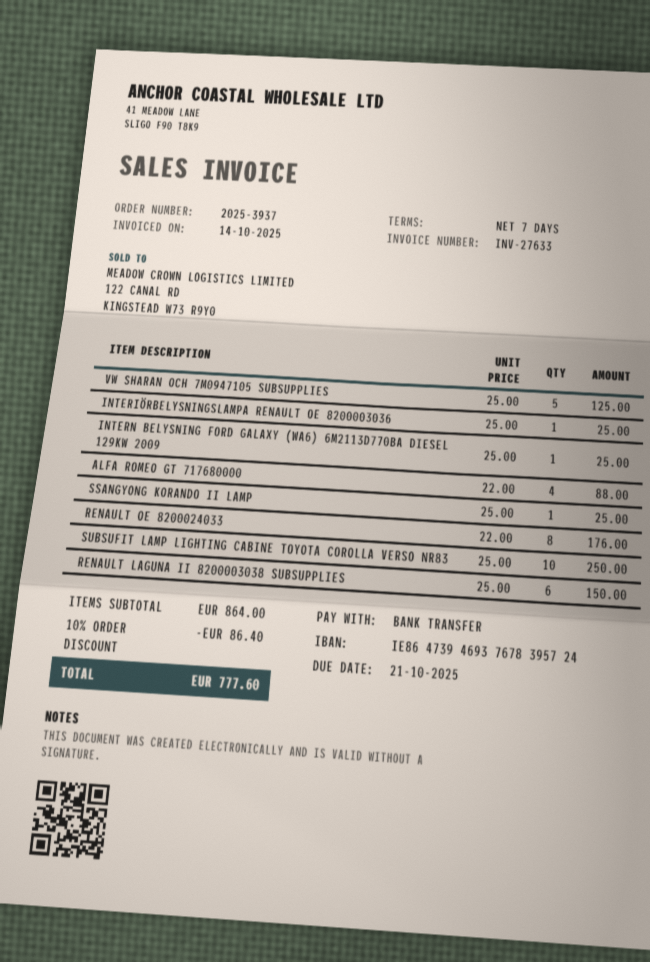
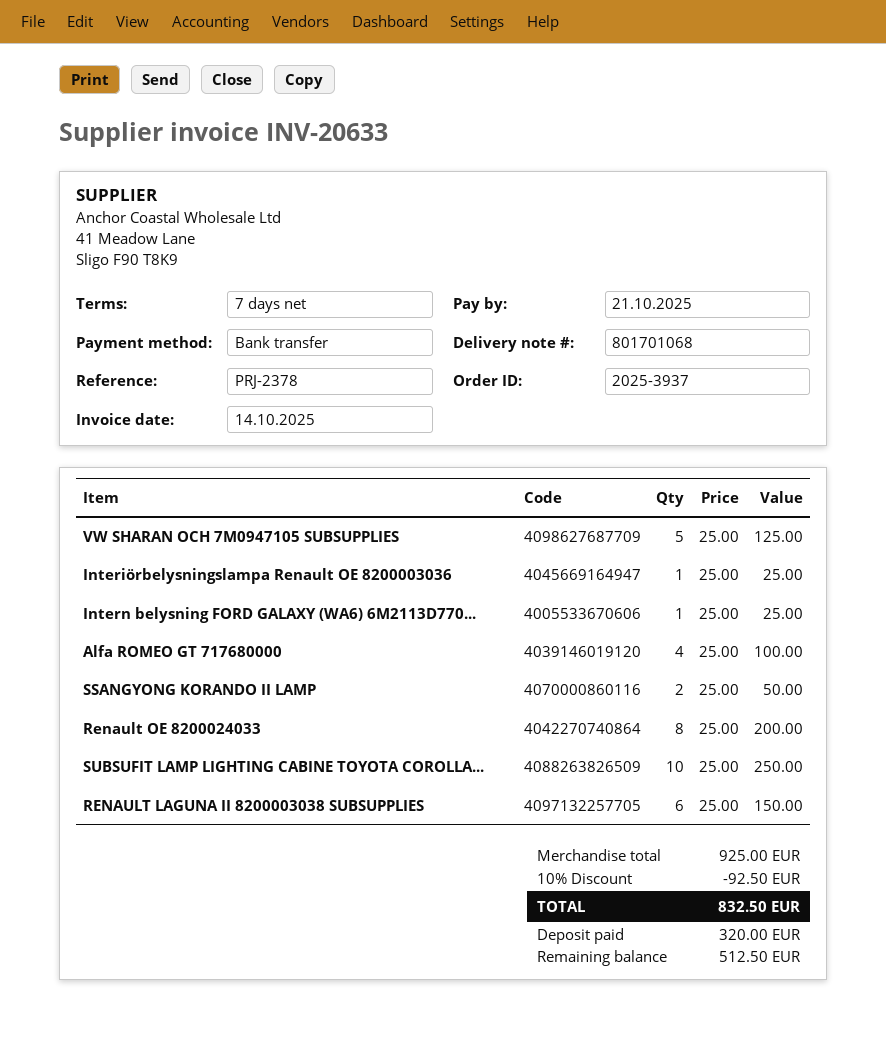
invoice number: INV-27633 -> INV-20633
ALFA ROMEO GT 717680000: 4 x 22.00 = 88.00 -> 4 x 25.00 = 100.00
SSANGYONG KORANDO II LAMP: 1 x 25.00 = 25.00 -> 2 x 25.00 = 50.00
RENAULT OE 8200024033: 8 x 22.00 = 176.00 -> 8 x 25.00 = 200.00
subtotal: 864.00 -> 925.00
discount: 10% = 86.40 -> 10% = 92.50
total: 777.60 -> 832.50

